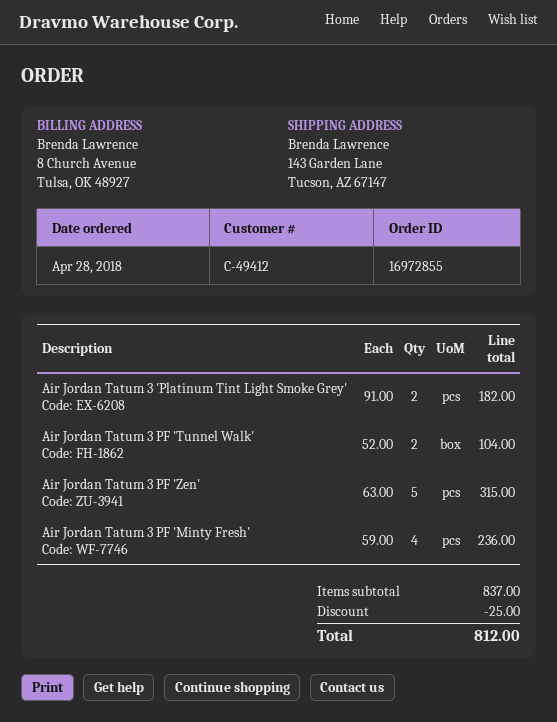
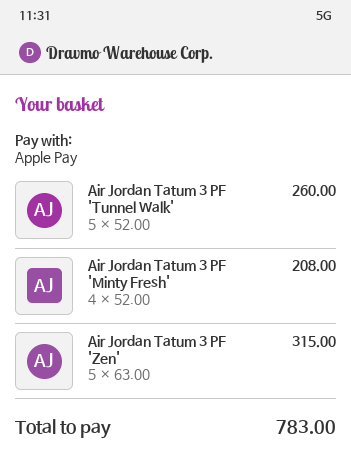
Air Jordan Tatum 3 'Platinum Tint Light Smoke Grey': 2 x 91.00 = 182.00 -> none
Air Jordan Tatum 3 PF 'Tunnel Walk': 2 x 52.00 = 104.00 -> 5 x 52.00 = 260.00
Air Jordan Tatum 3 PF 'Minty Fresh': 4 x 59.00 = 236.00 -> 4 x 52.00 = 208.00
discount: 25.00 -> none
total: 812.00 -> 783.00

